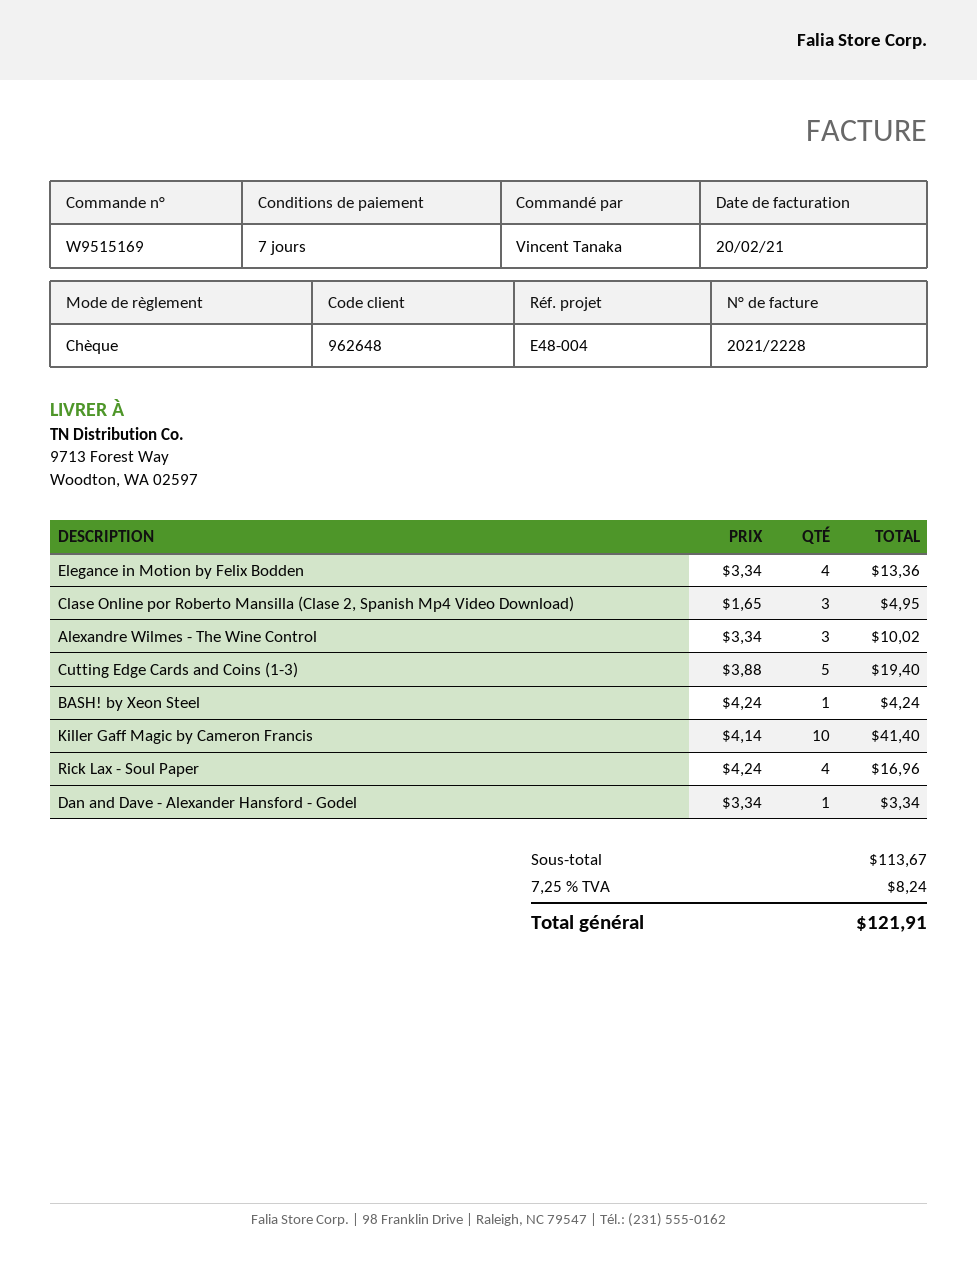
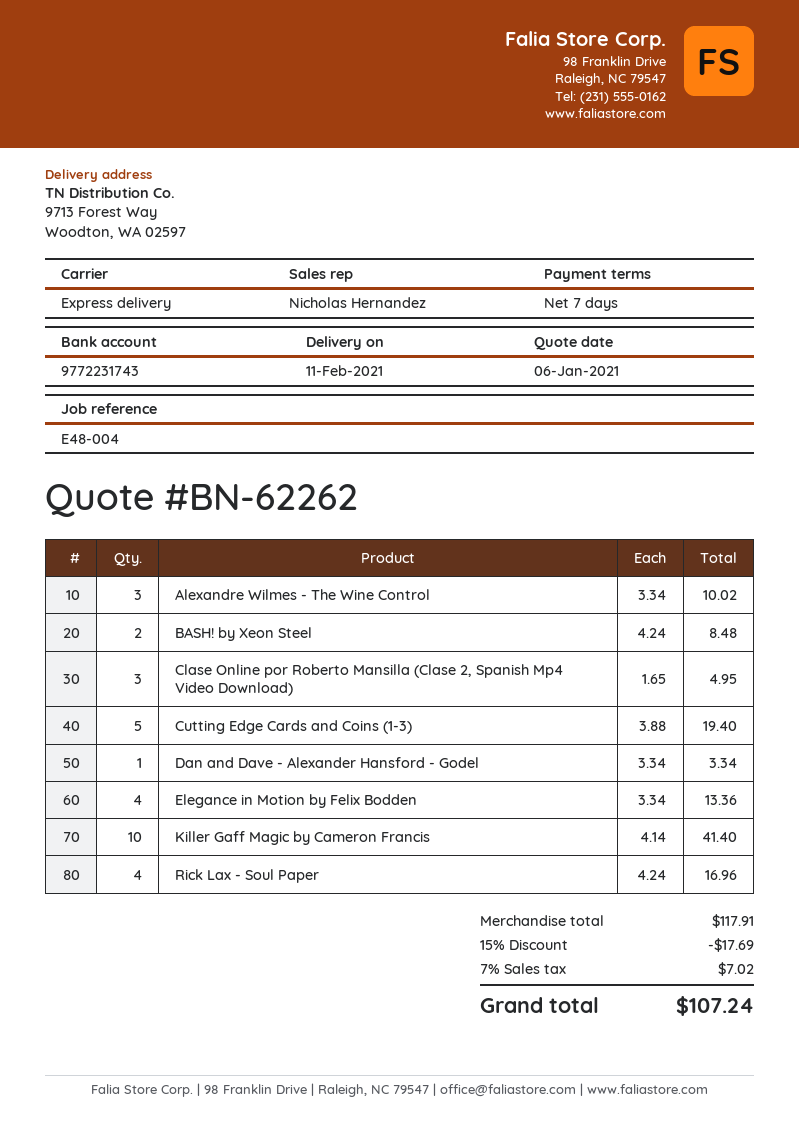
BASH! by Xeon Steel: 1 x 4.24 = 4.24 -> 2 x 4.24 = 8.48
subtotal: 113.67 -> 117.91
discount: none -> 15% = 17.69
tax: 7.25% = 8.24 -> 7% = 7.02
total: 121.91 -> 107.24

